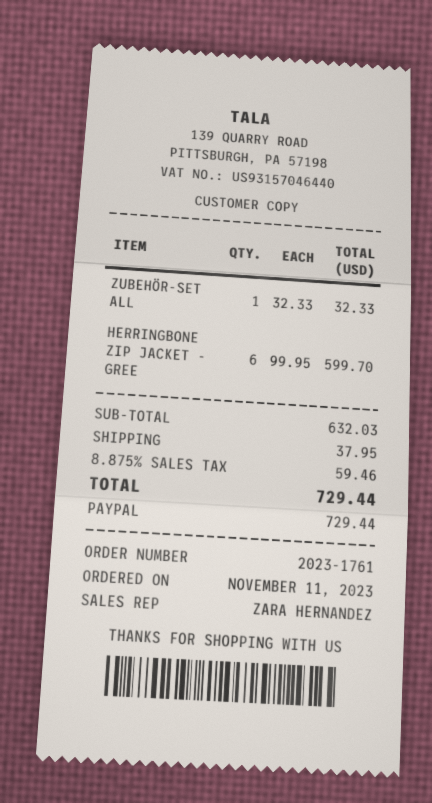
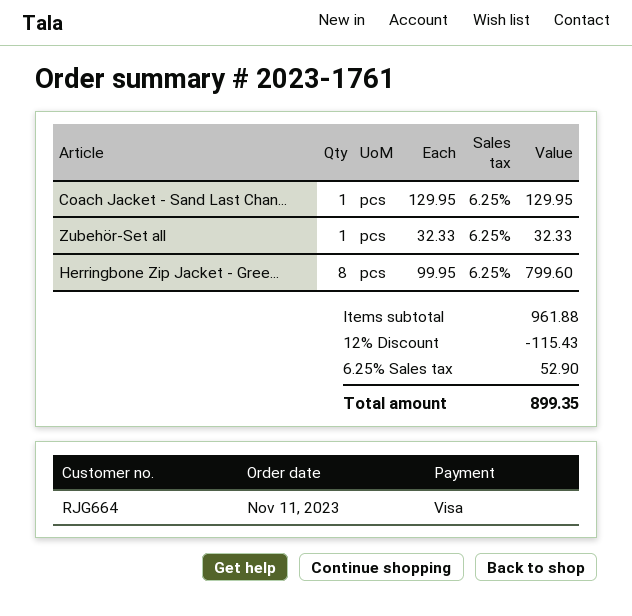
payment method: PayPal -> Visa
HERRINGBONE ZIP JACKET - GREE: 6 x 99.95 = 599.70 -> 8 x 99.95 = 799.60
Coach Jacket - Sand Last Chan...: none -> 1 x 129.95 = 129.95
subtotal: 632.03 -> 961.88
discount: none -> 12% = 115.43
shipping: 37.95 -> none
tax: 8.875% = 59.46 -> 6.25% = 52.90
total: 729.44 -> 899.35

